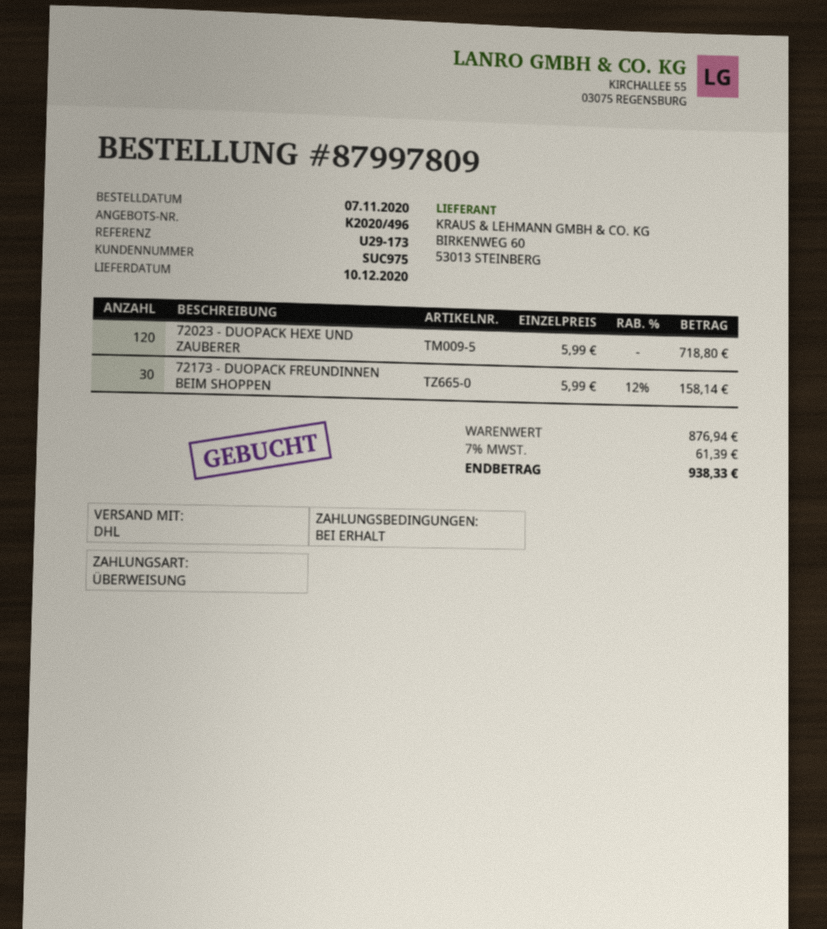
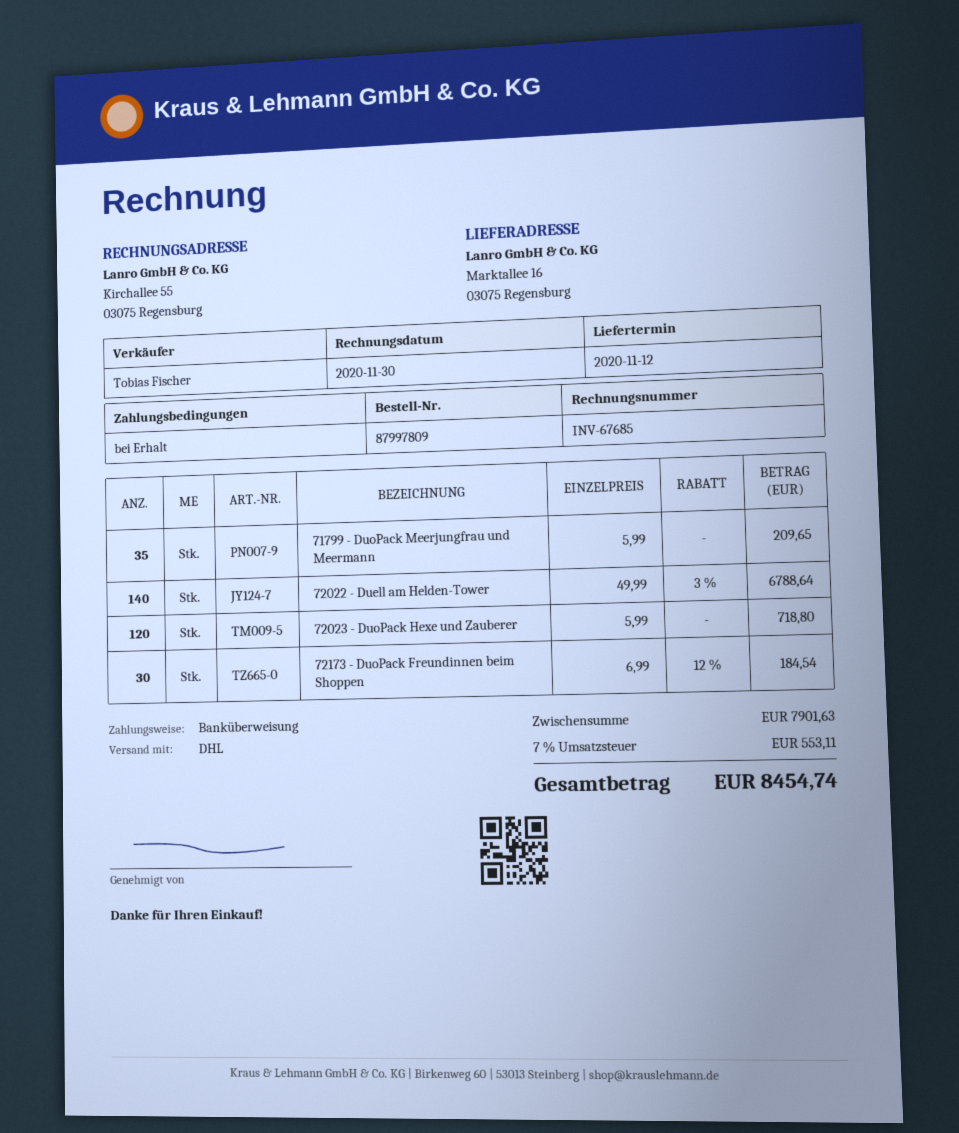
delivery date: 2020-12-10 -> 2020-11-12
72173 - DUOPACK FREUNDINNEN BEIM SHOPPEN: 30 x 5.99 - 12% = 158.14 -> 30 x 6.99 - 12% = 184.54
71799 - DuoPack Meerjungfrau und Meermann: none -> 35 x 5.99 = 209.65
72022 - Duell am Helden-Tower: none -> 140 x 49.99 - 3% = 6788.64
subtotal: 876.94 -> 7901.63
tax: 7% = 61.39 -> 7% = 553.11
total: 938.33 -> 8454.74

